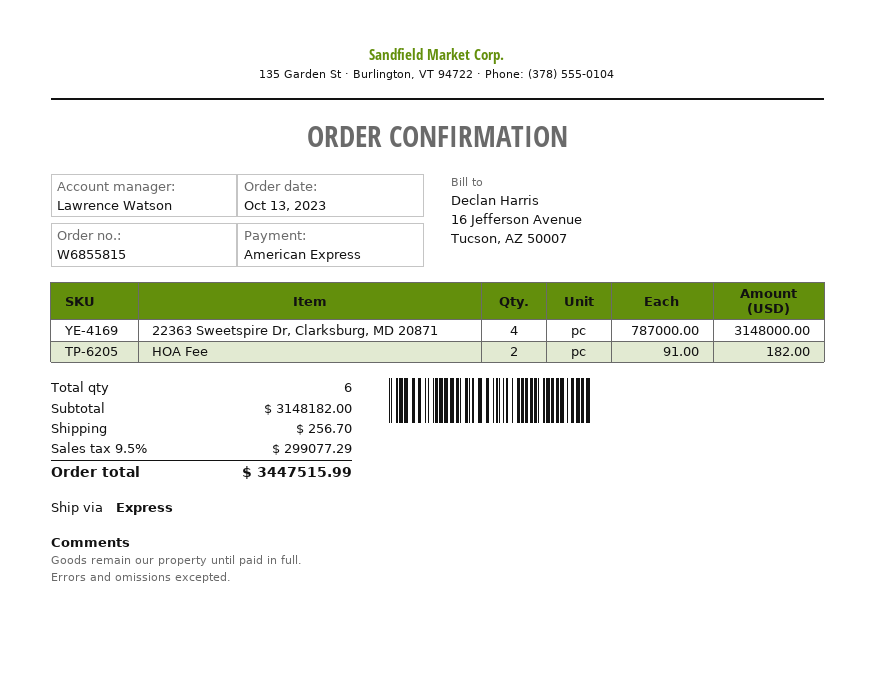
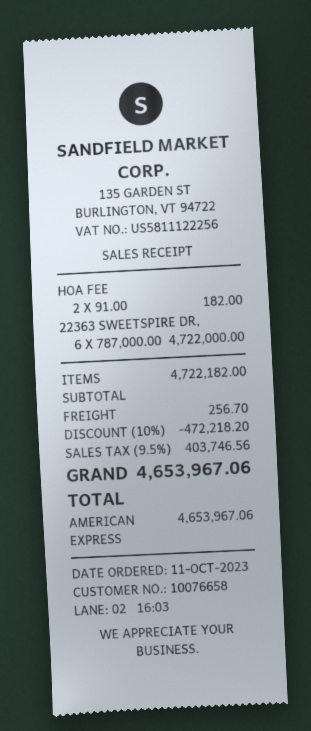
order date: 2023-10-13 -> 2023-10-11
22363 Sweetspire Dr, Clarksburg, MD 20871: 4 x 787000.00 = 3148000.00 -> 6 x 787000.00 = 4722000.00
subtotal: 3148182.00 -> 4722182.00
discount: none -> 10% = 472218.20
tax: 9.5% = 299077.29 -> 9.5% = 403746.56
total: 3447515.99 -> 4653967.06

